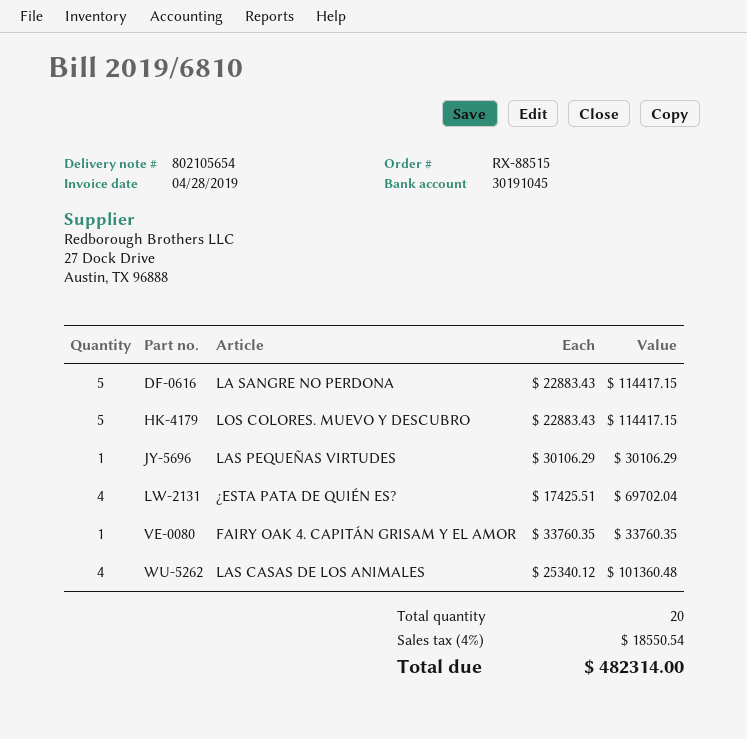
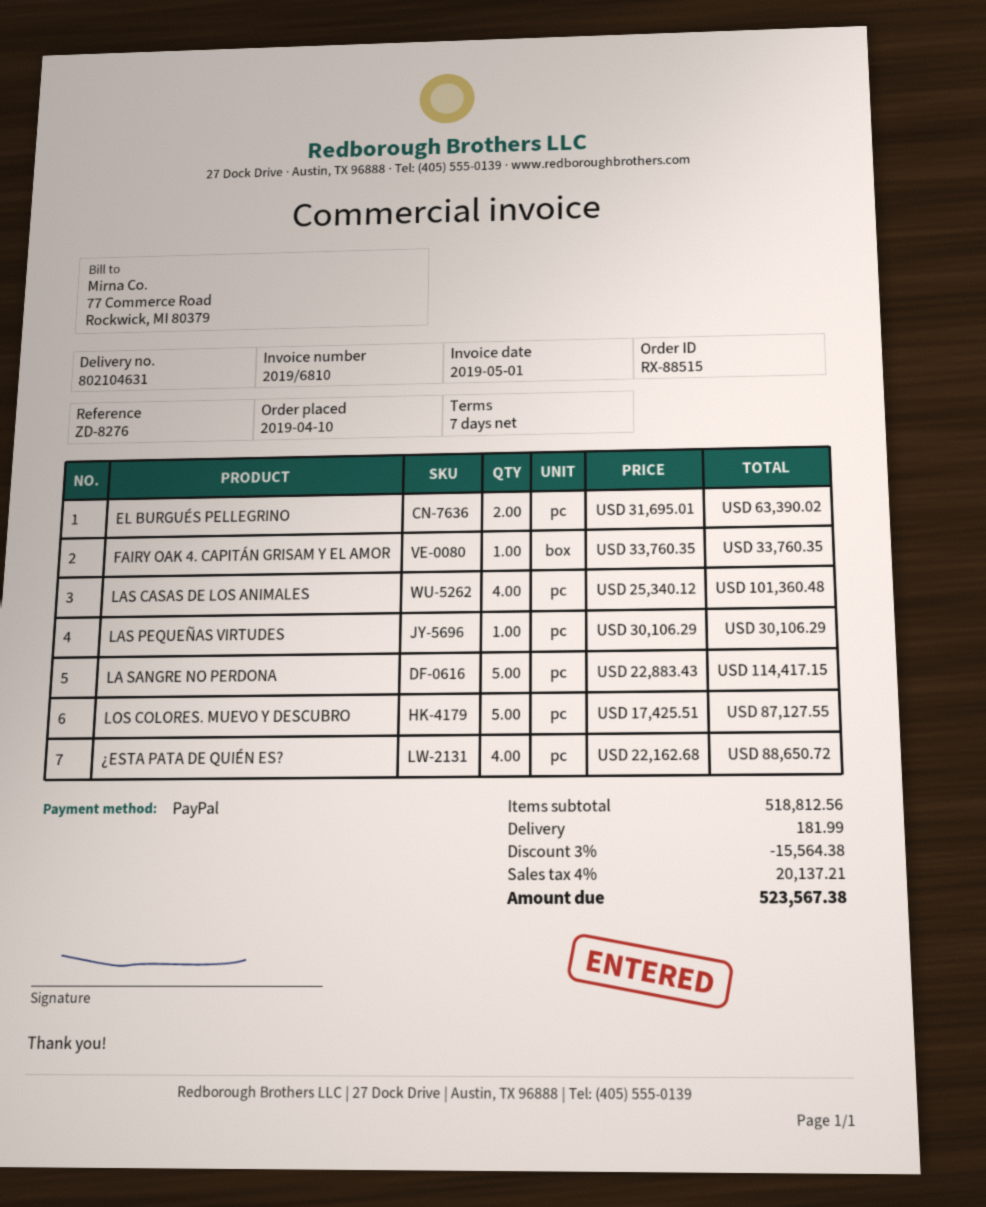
delivery note number: 802105654 -> 802104631
invoice date: 2019-04-28 -> 2019-05-01
LOS COLORES. MUEVO Y DESCUBRO: 5 x 22883.43 = 114417.15 -> 5 x 17425.51 = 87127.55
¿ESTA PATA DE QUIÉN ES?: 4 x 17425.51 = 69702.04 -> 4 x 22162.68 = 88650.72
EL BURGUÉS PELLEGRINO: none -> 2 x 31695.01 = 63390.02
discount: none -> 3% = 15564.38
shipping: none -> 181.99
tax: 4% = 18550.54 -> 4% = 20137.21
total: 482314.00 -> 523567.38

